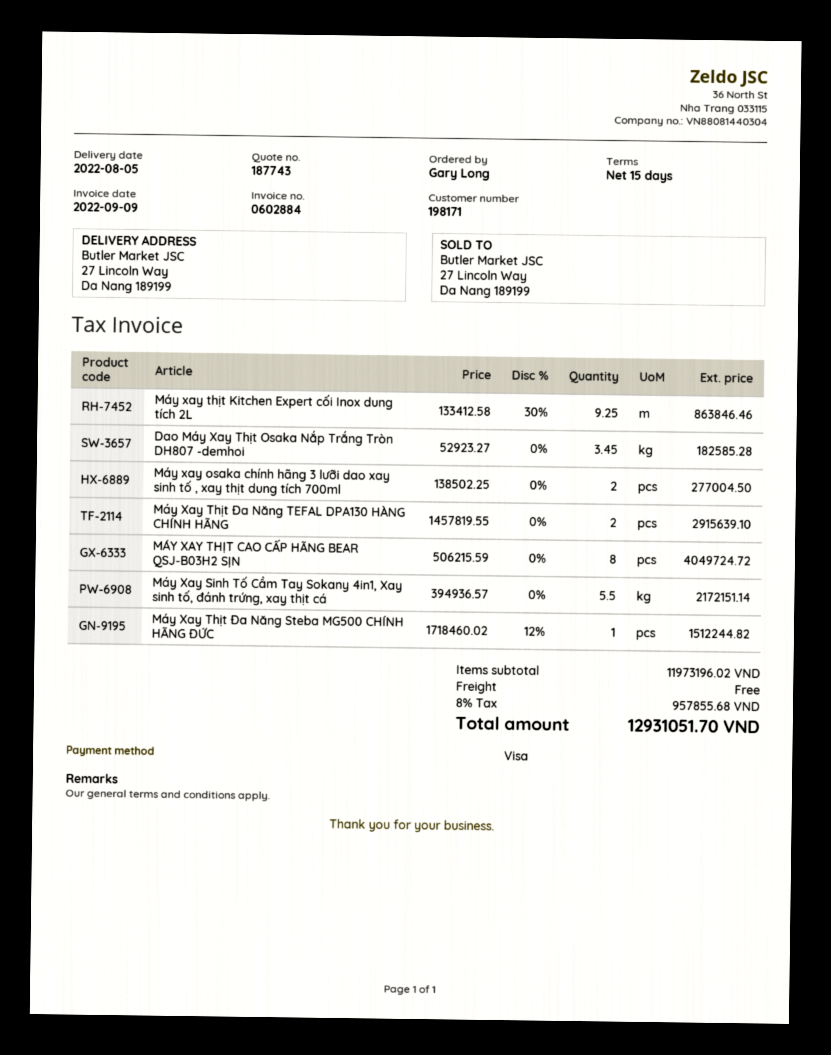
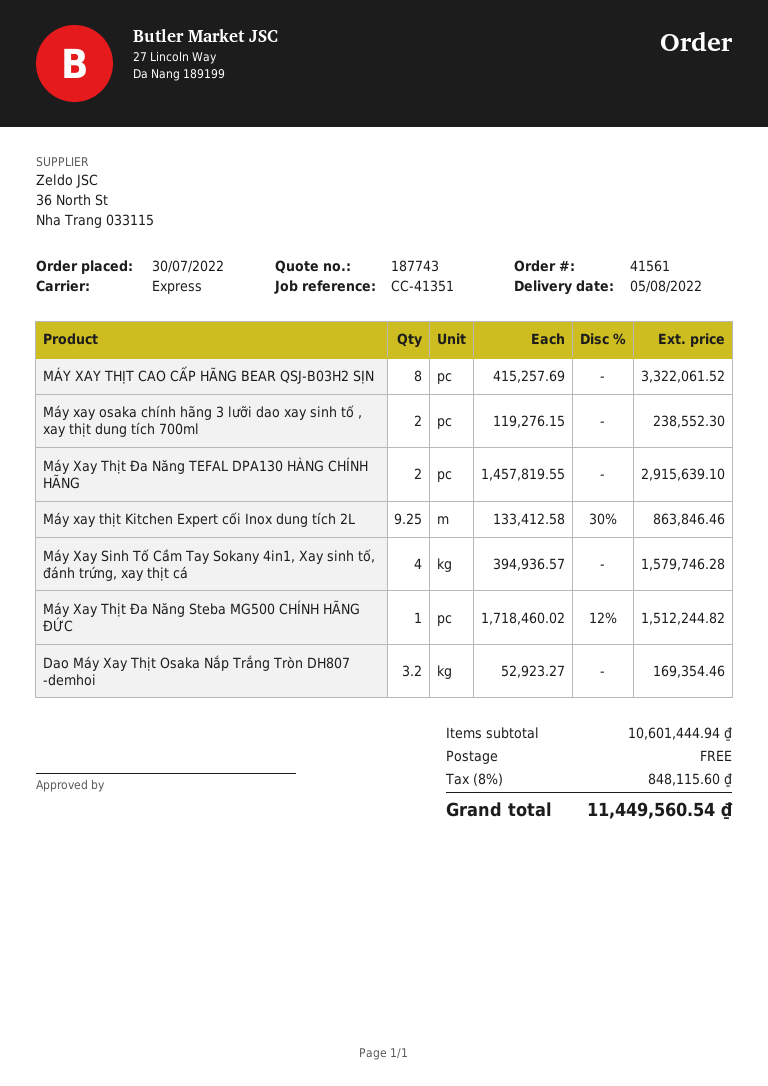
Dao Máy Xay Thịt Osaka Nắp Trắng Tròn DH807 -demhoi: 3.45 x 52923.27 = 182585.28 -> 3.2 x 52923.27 = 169354.46
Máy xay osaka chính hãng 3 lưỡi dao xay sinh tố , xay thịt dung tích 700ml: 2 x 138502.25 = 277004.50 -> 2 x 119276.15 = 238552.30
MÁY XAY THỊT CAO CẤP HÃNG BEAR QSJ-B03H2 SỊN: 8 x 506215.59 = 4049724.72 -> 8 x 415257.69 = 3322061.52
Máy Xay Sinh Tố Cầm Tay Sokany 4in1, Xay sinh tố, đánh trứng, xay thịt cá: 5.5 x 394936.57 = 2172151.14 -> 4 x 394936.57 = 1579746.28
subtotal: 11973196.02 -> 10601444.94
tax: 8% = 957855.68 -> 8% = 848115.60
total: 12931051.70 -> 11449560.54

